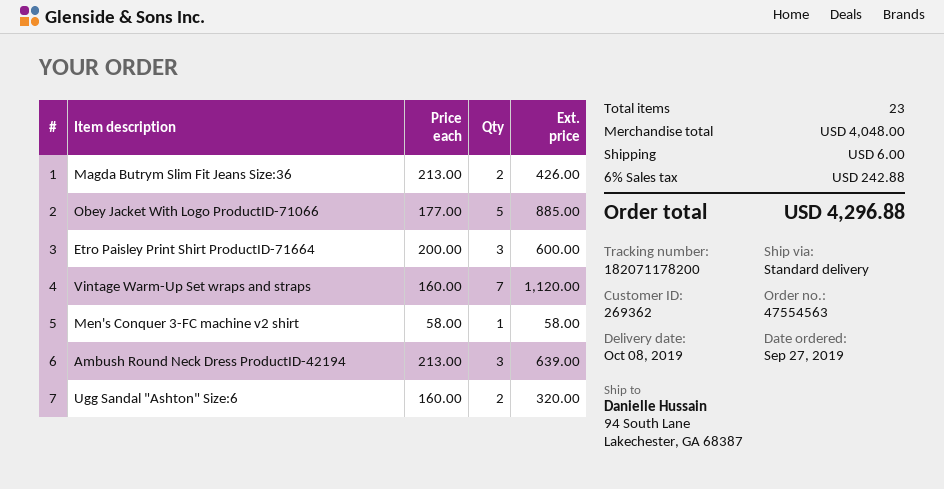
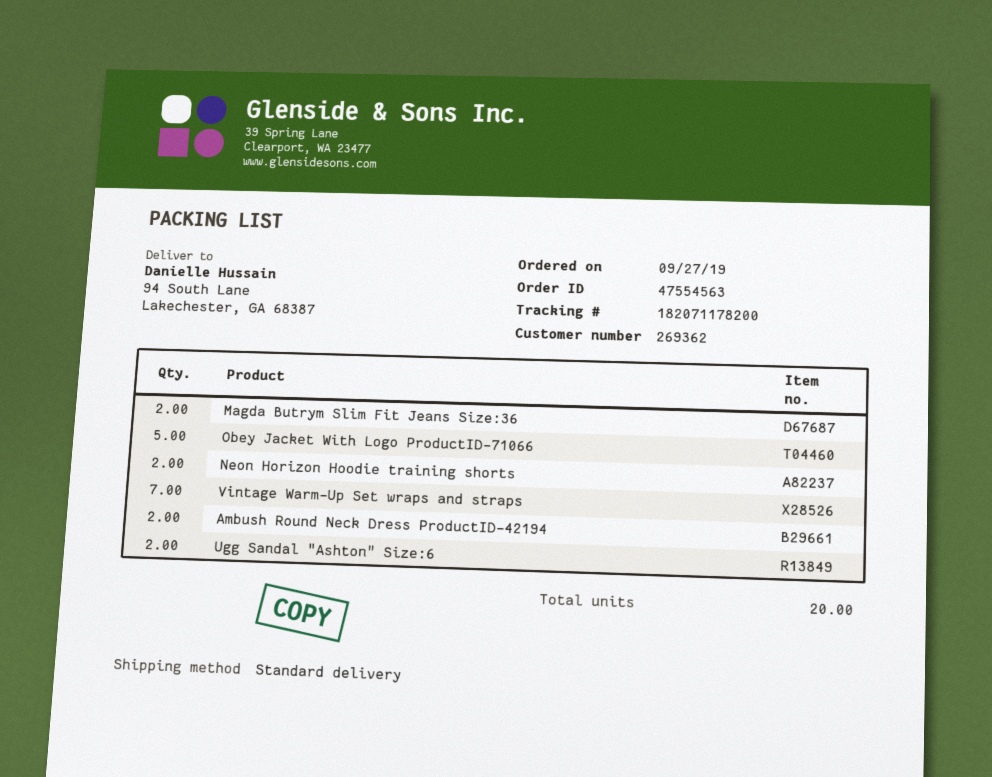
Etro Paisley Print Shirt ProductID-71664: 3 -> none
Men's Conquer 3-FC machine v2 shirt: 1 -> none
Ambush Round Neck Dress ProductID-42194: 3 -> 2
Neon Horizon Hoodie training shorts: none -> 2
total quantity: 23 -> 20

